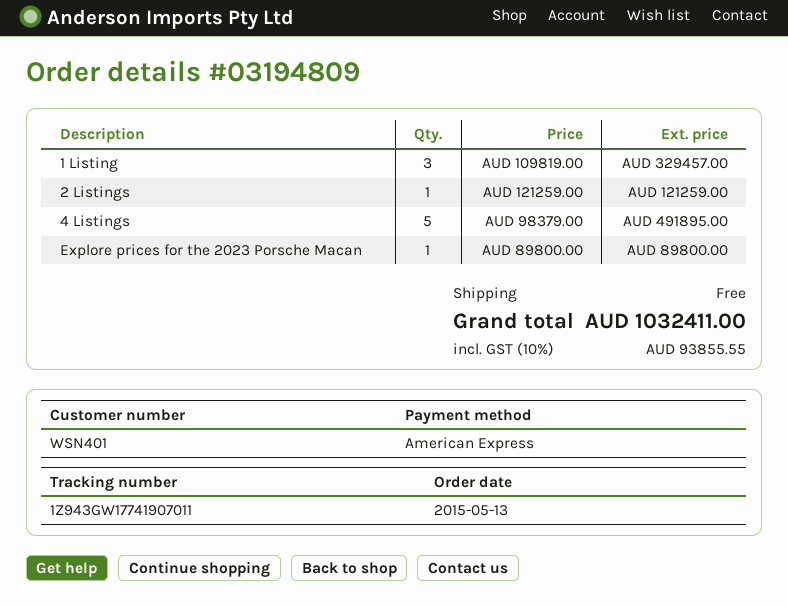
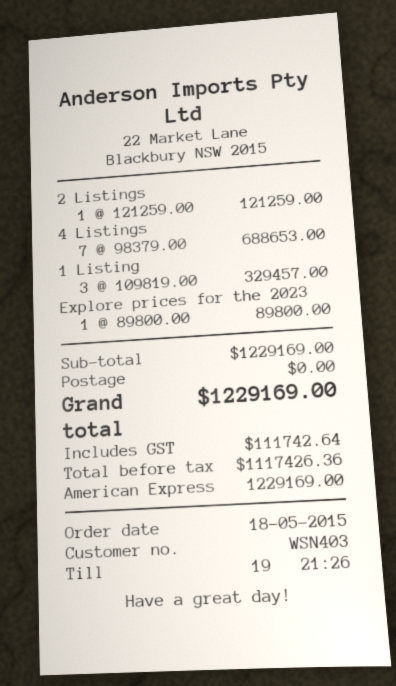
order date: 2015-05-13 -> 2015-05-18
customer number: WSN401 -> WSN403
4 Listings: 5 x 98379.00 = 491895.00 -> 7 x 98379.00 = 688653.00
tax: 93855.55 -> 111742.64
total: 1032411.00 -> 1229169.00

